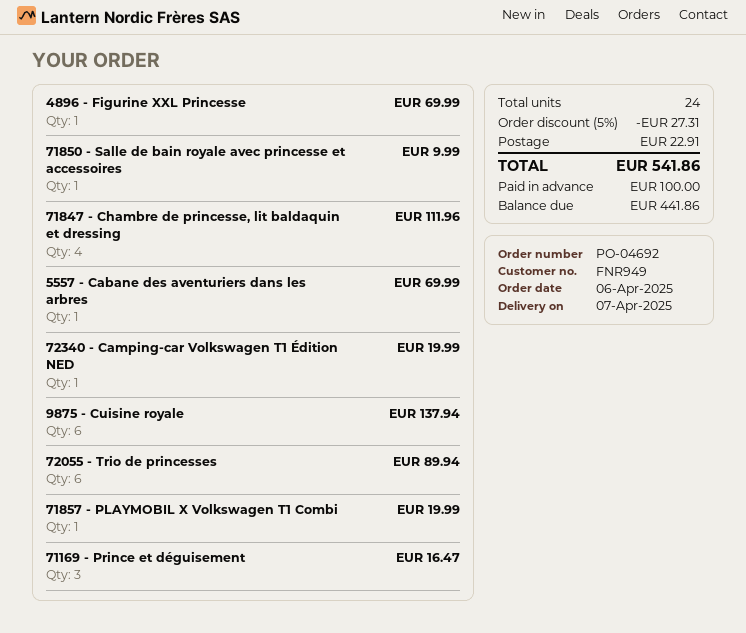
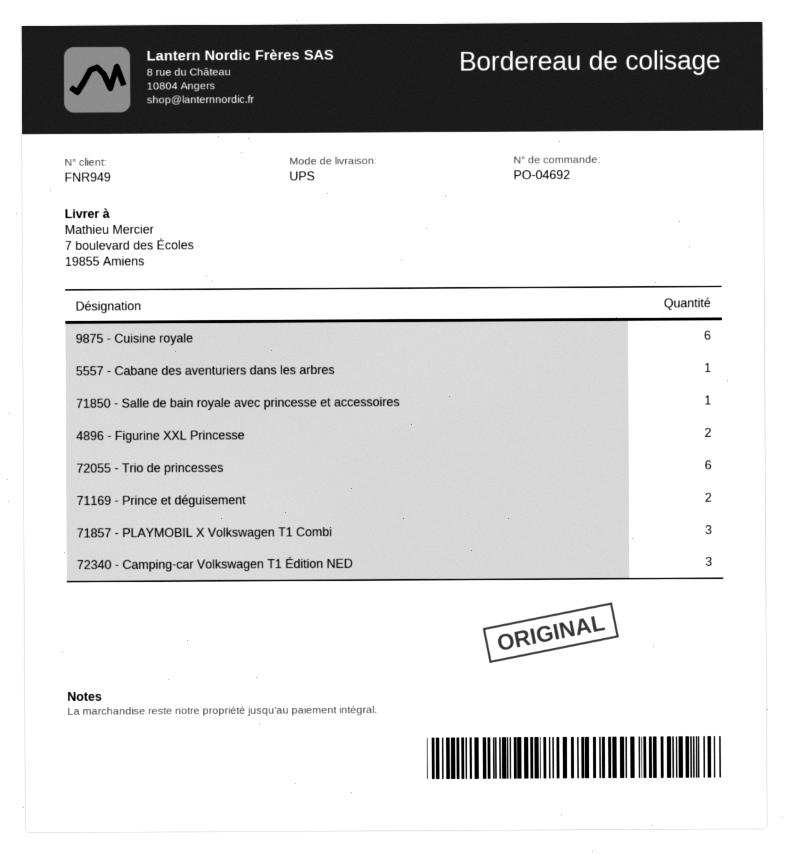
4896 - Figurine XXL Princesse: 1 -> 2
71847 - Chambre de princesse, lit baldaquin et dressing: 4 -> none
72340 - Camping-car Volkswagen T1 Édition NED: 1 -> 3
71857 - PLAYMOBIL X Volkswagen T1 Combi: 1 -> 3
71169 - Prince et déguisement: 3 -> 2

